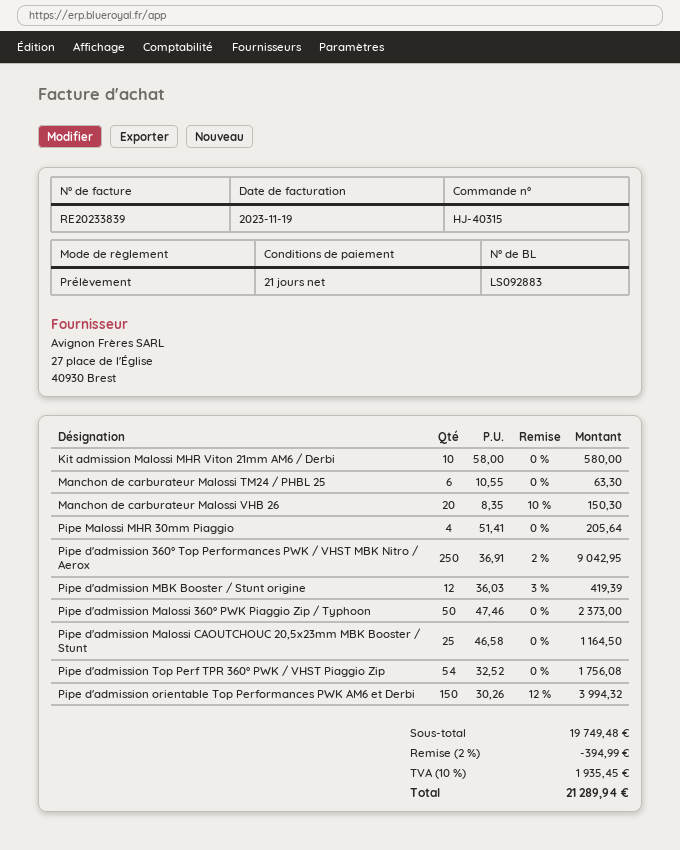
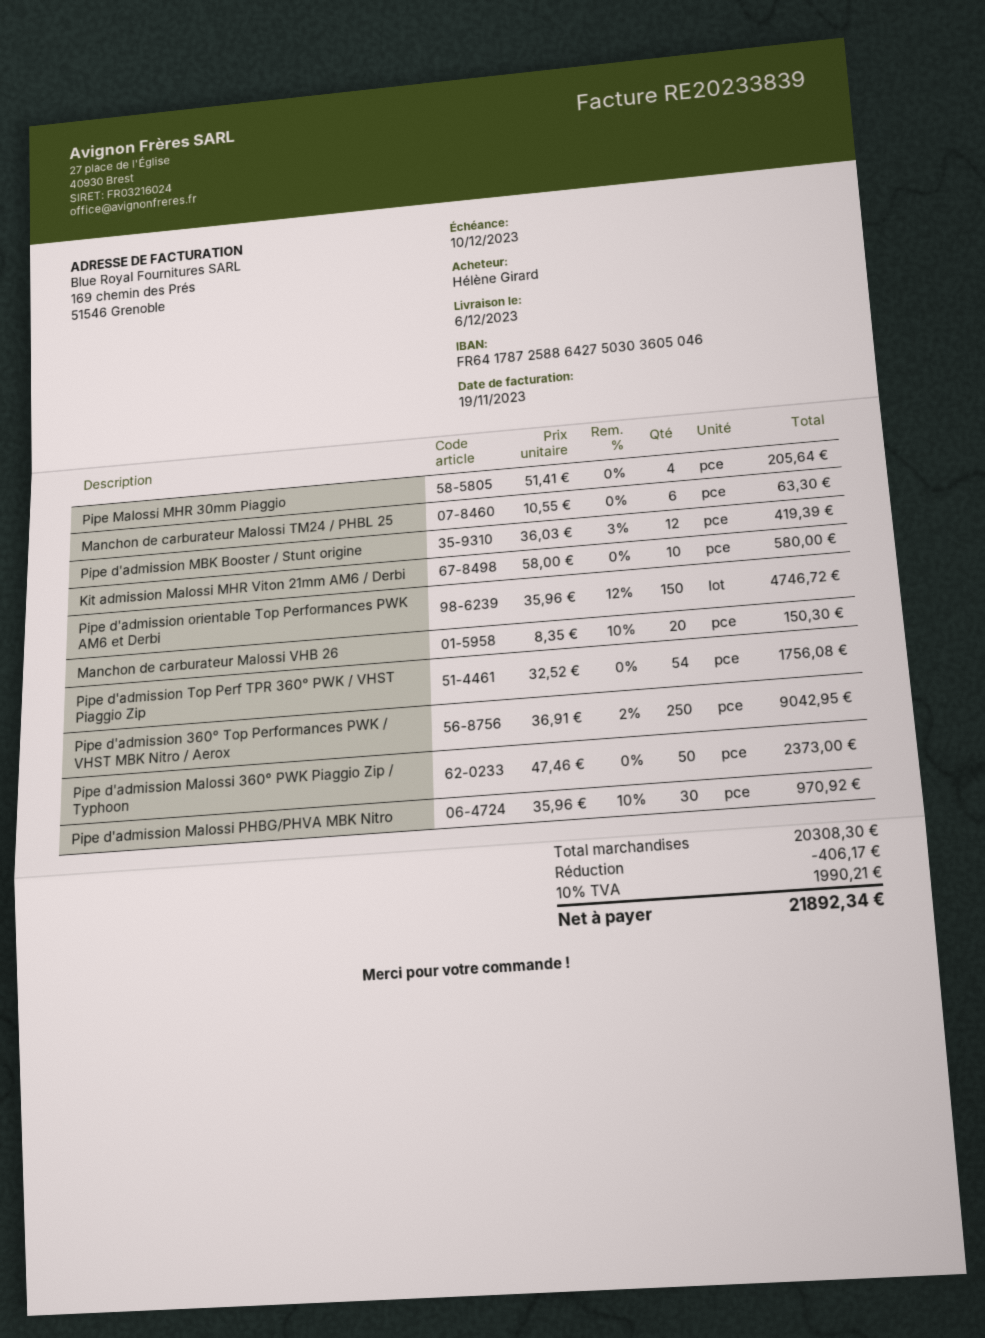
Pipe d'admission Malossi CAOUTCHOUC 20,5x23mm MBK Booster / Stunt: 25 x 46.58 = 1164.50 -> none
Pipe d'admission orientable Top Performances PWK AM6 et Derbi: 150 x 30.26 - 12% = 3994.32 -> 150 x 35.96 - 12% = 4746.72
Pipe d'admission Malossi PHBG/PHVA MBK Nitro: none -> 30 x 35.96 - 10% = 970.92
subtotal: 19749.48 -> 20308.30
discount: 394.99 -> 406.17
tax: 10% = 1935.45 -> 10% = 1990.21
total: 21289.94 -> 21892.34

